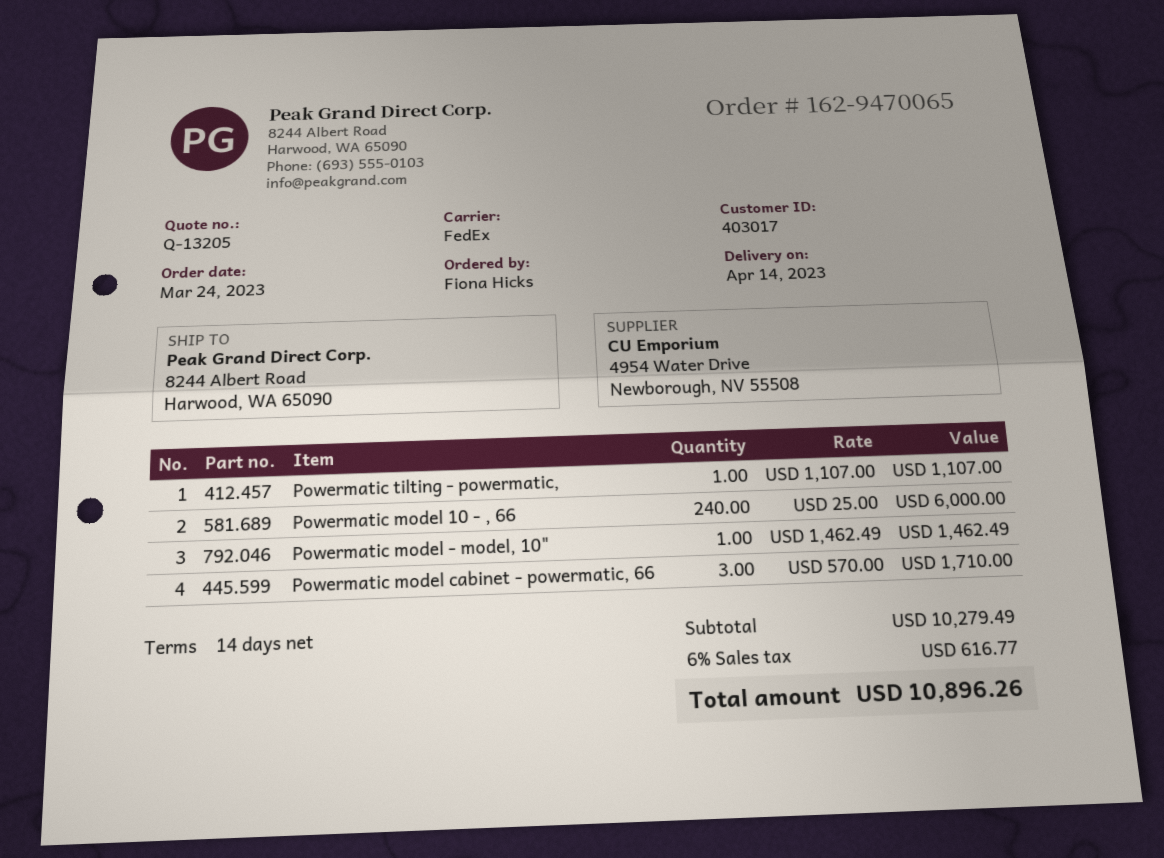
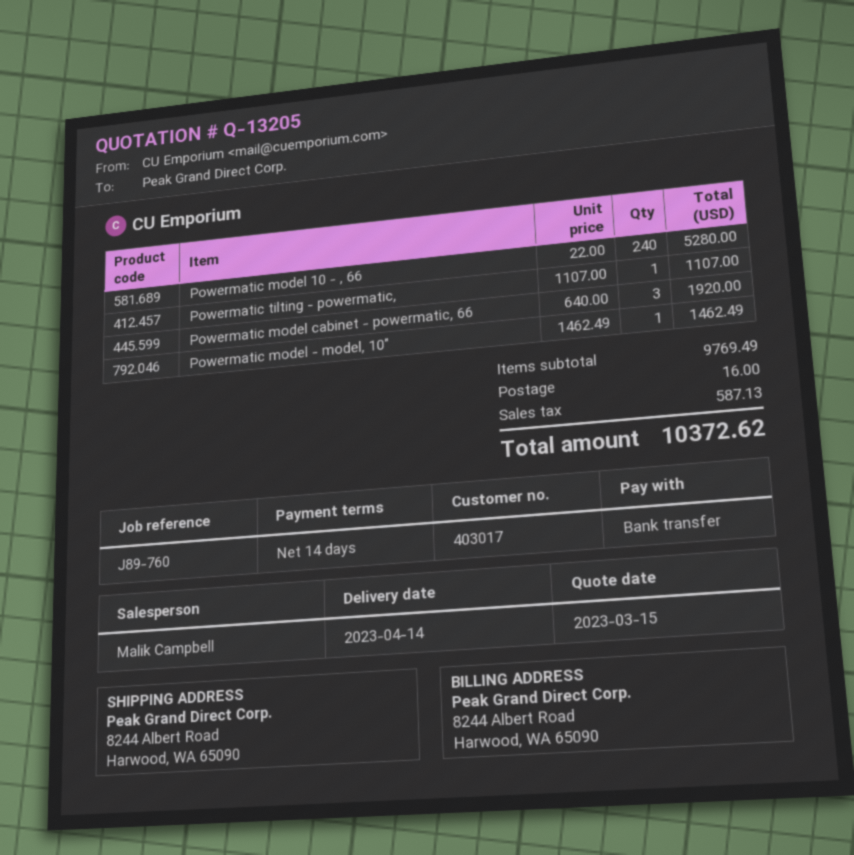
Powermatic model 10 - , 66: 240 x 25.00 = 6000.00 -> 240 x 22.00 = 5280.00
Powermatic model cabinet - powermatic, 66: 3 x 570.00 = 1710.00 -> 3 x 640.00 = 1920.00
subtotal: 10279.49 -> 9769.49
shipping: none -> 16.00
tax: 616.77 -> 587.13
total: 10896.26 -> 10372.62

